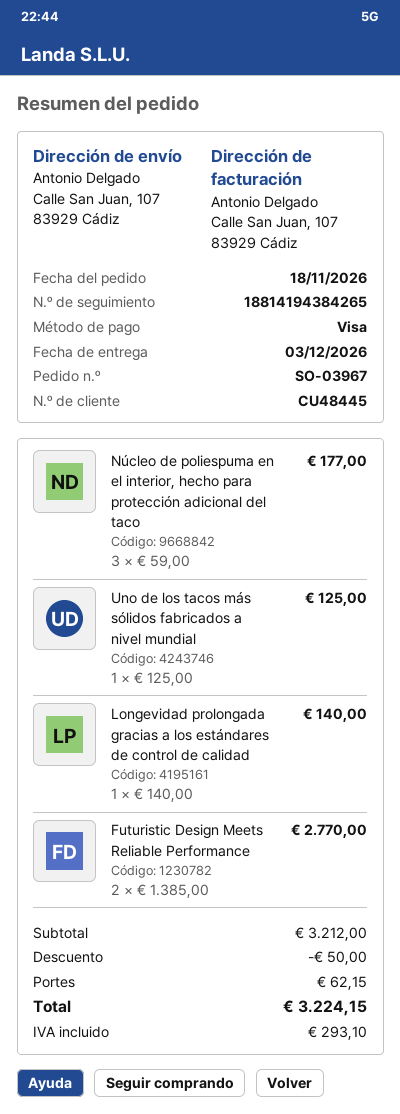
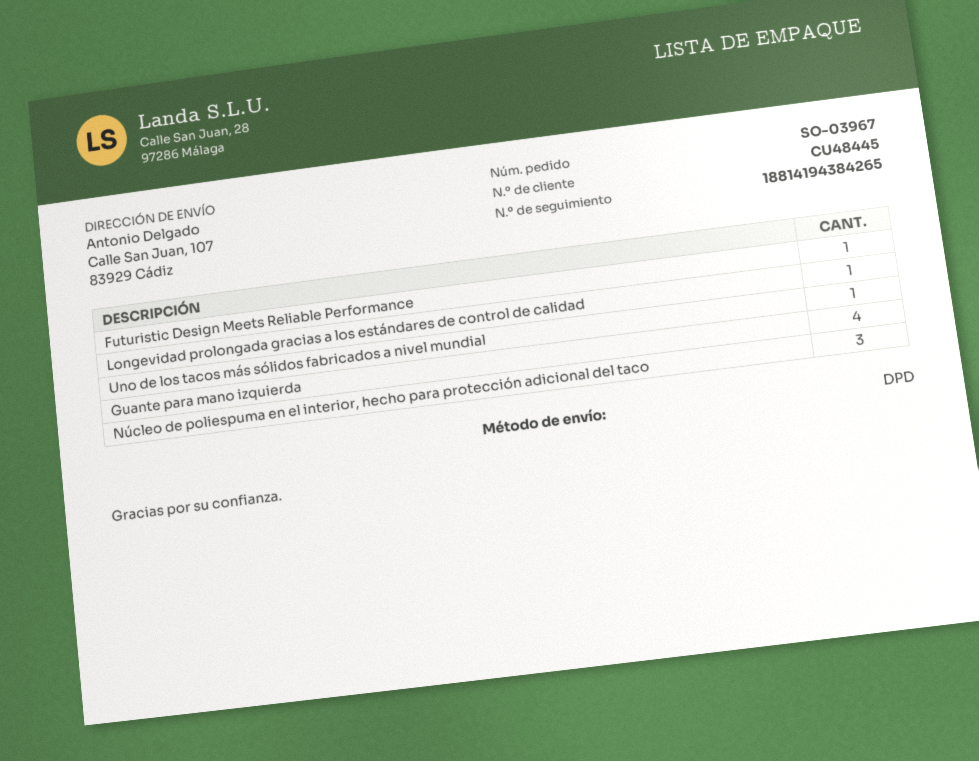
Futuristic Design Meets Reliable Performance: 2 -> 1
Guante para mano izquierda: none -> 4

